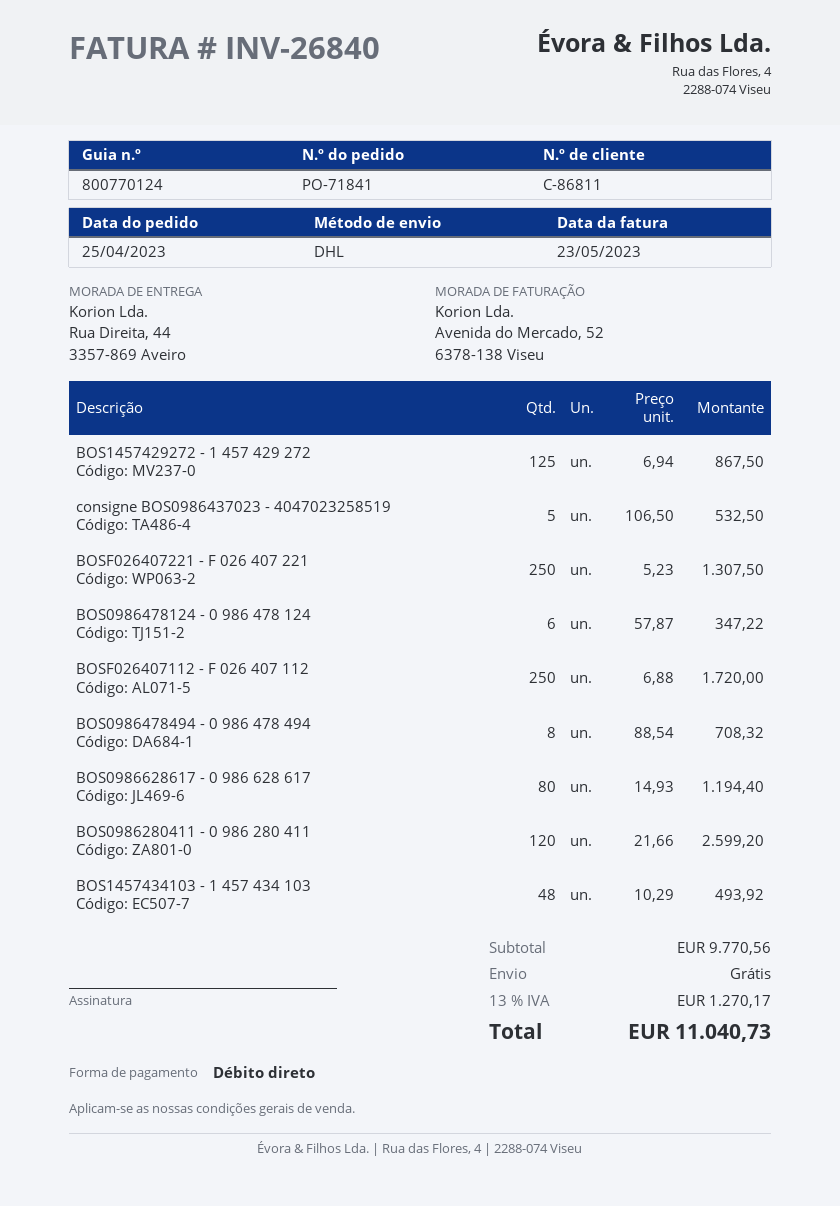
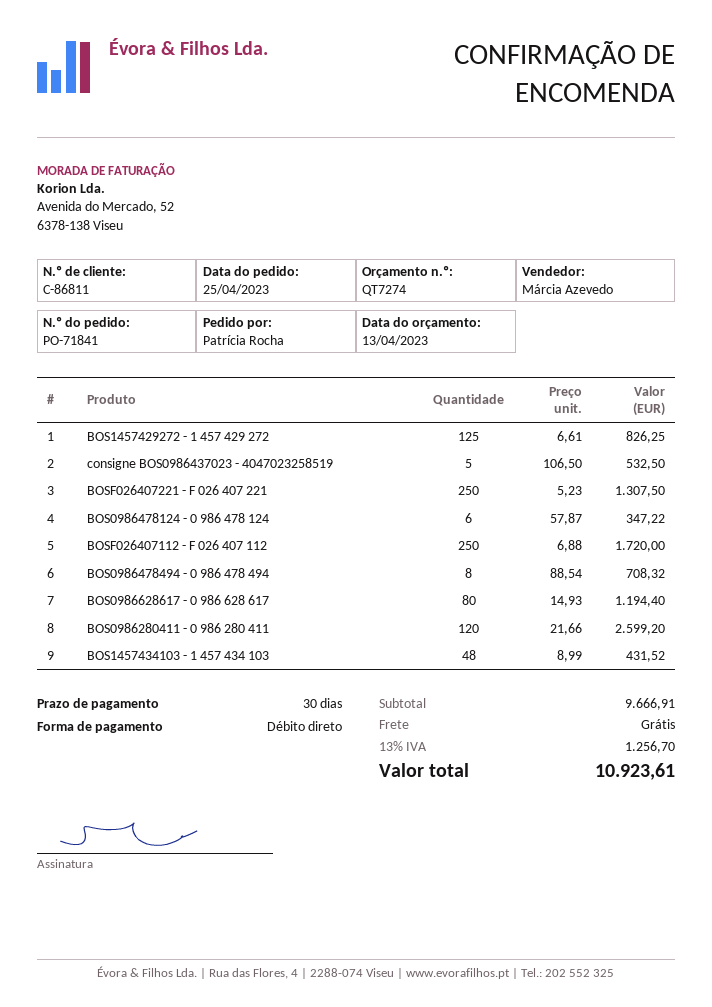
BOS1457429272 - 1 457 429 272: 125 x 6.94 = 867.50 -> 125 x 6.61 = 826.25
BOS1457434103 - 1 457 434 103: 48 x 10.29 = 493.92 -> 48 x 8.99 = 431.52
subtotal: 9770.56 -> 9666.91
tax: 13% = 1270.17 -> 13% = 1256.70
total: 11040.73 -> 10923.61

